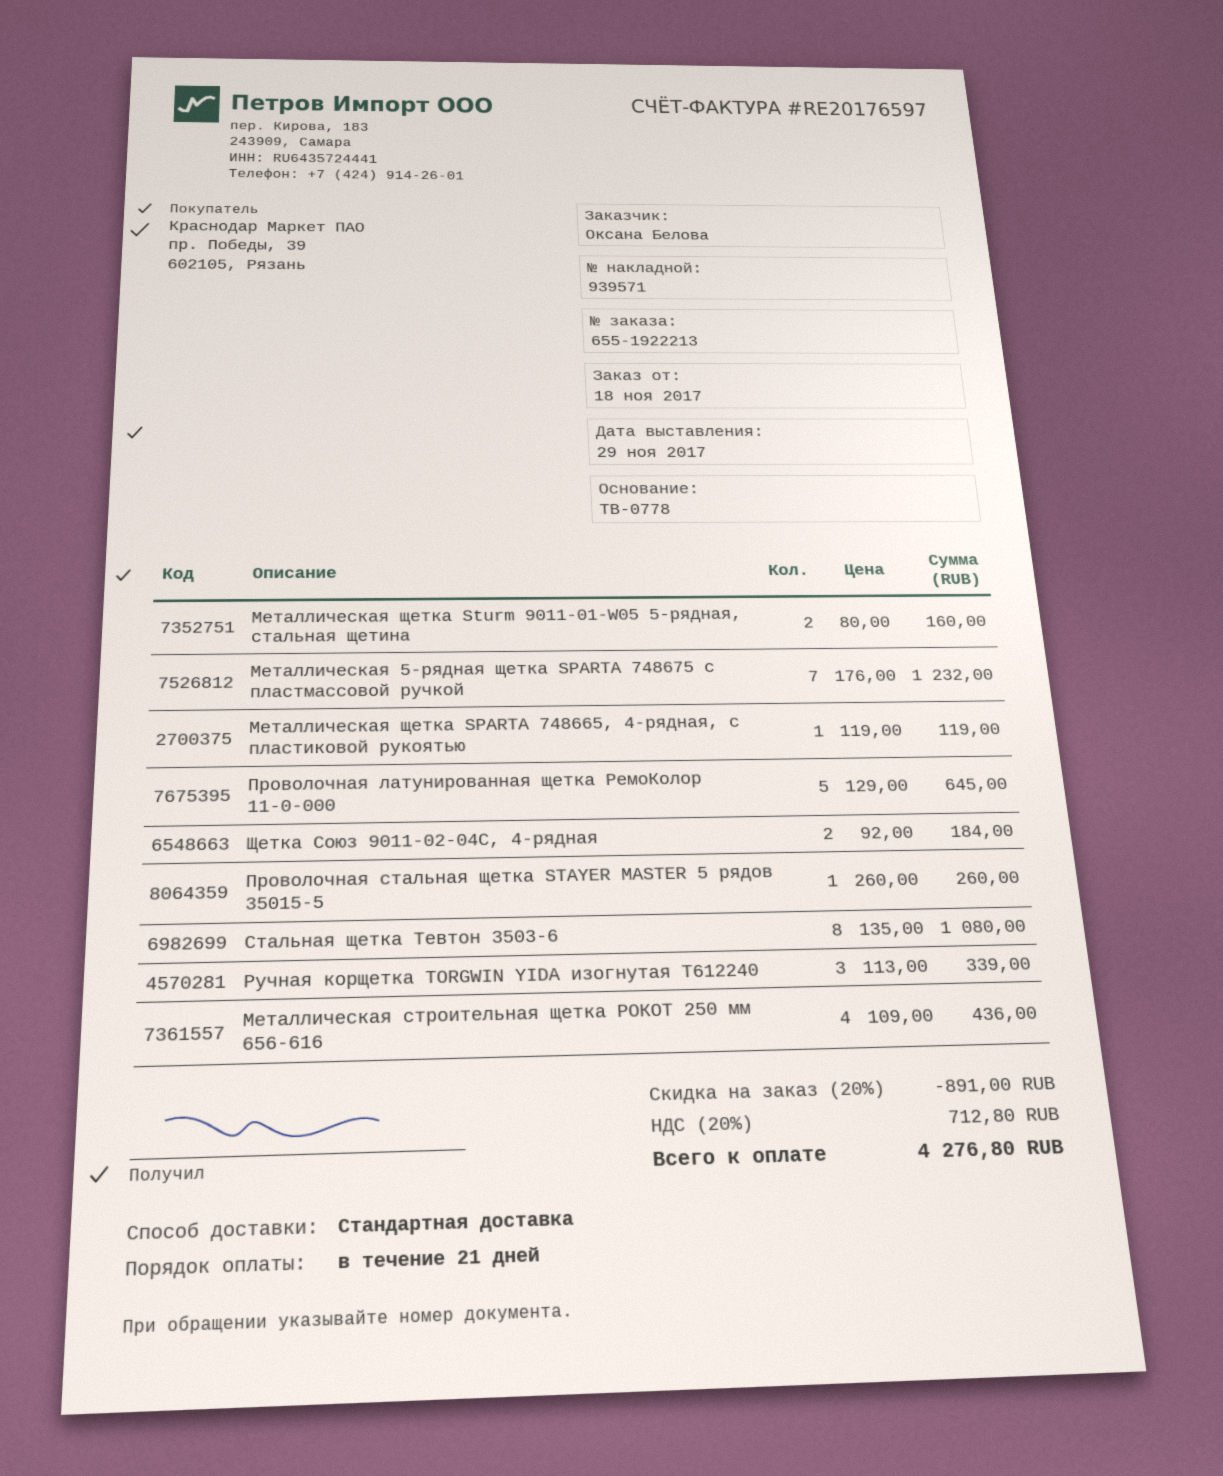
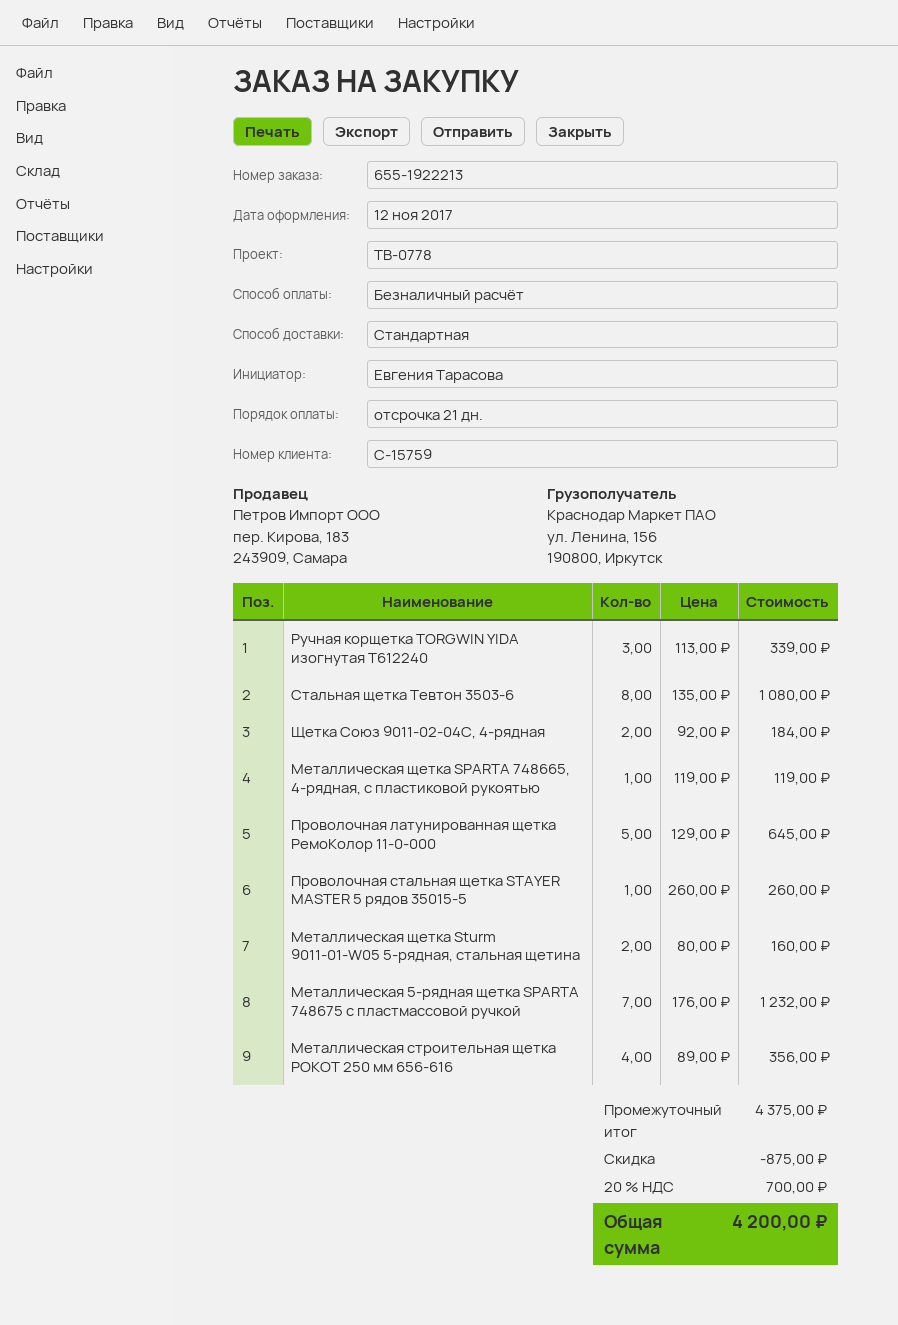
order date: 2017-11-18 -> 2017-11-12
ordered by: Оксана Белова -> Евгения Тарасова
Металлическая строительная щетка РОКОТ 250 мм 656-616: 4 x 109.00 = 436.00 -> 4 x 89.00 = 356.00
discount: 891.00 -> 875.00
tax: 20% = 712.80 -> 20% = 700.00
total: 4276.80 -> 4200.00

